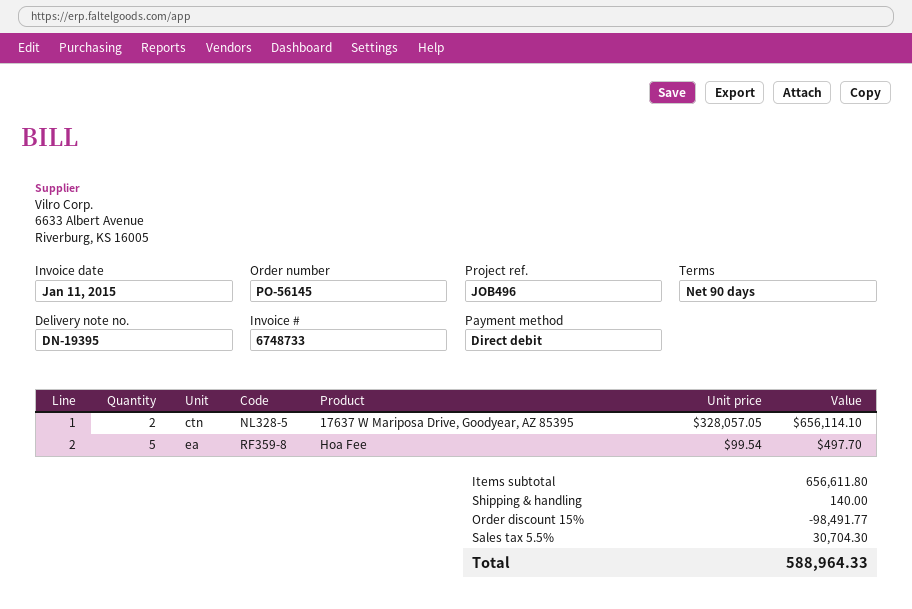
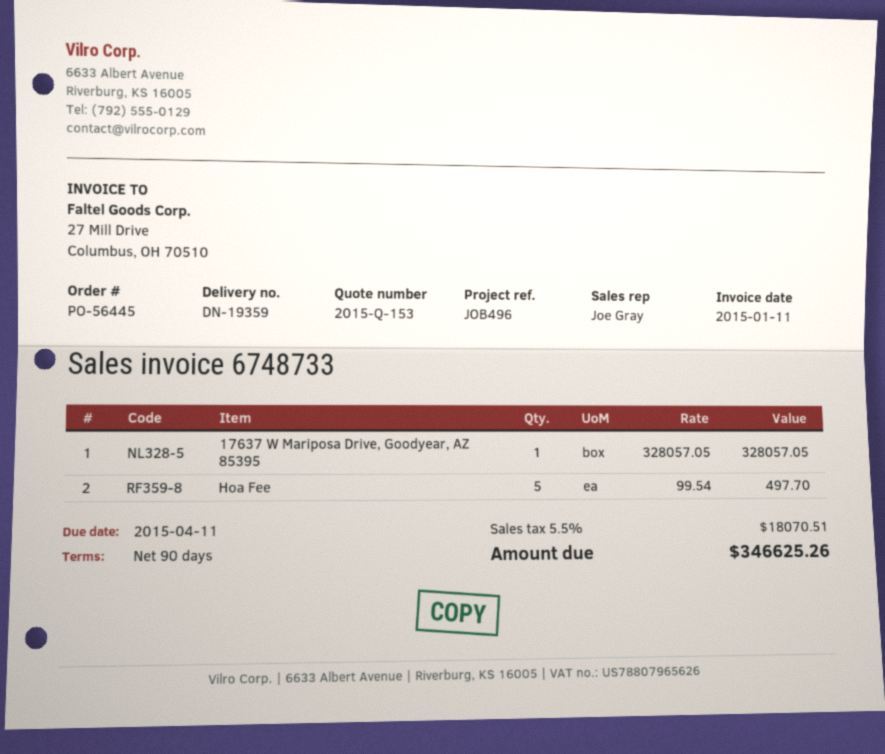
order number: PO-56145 -> PO-56445
delivery note number: DN-19395 -> DN-19359
17637 W Mariposa Drive, Goodyear, AZ 85395: 2 x 328057.05 = 656114.10 -> 1 x 328057.05 = 328057.05
discount: 15% = 98491.77 -> none
shipping: 140.00 -> none
tax: 5.5% = 30704.30 -> 5.5% = 18070.51
total: 588964.33 -> 346625.26

